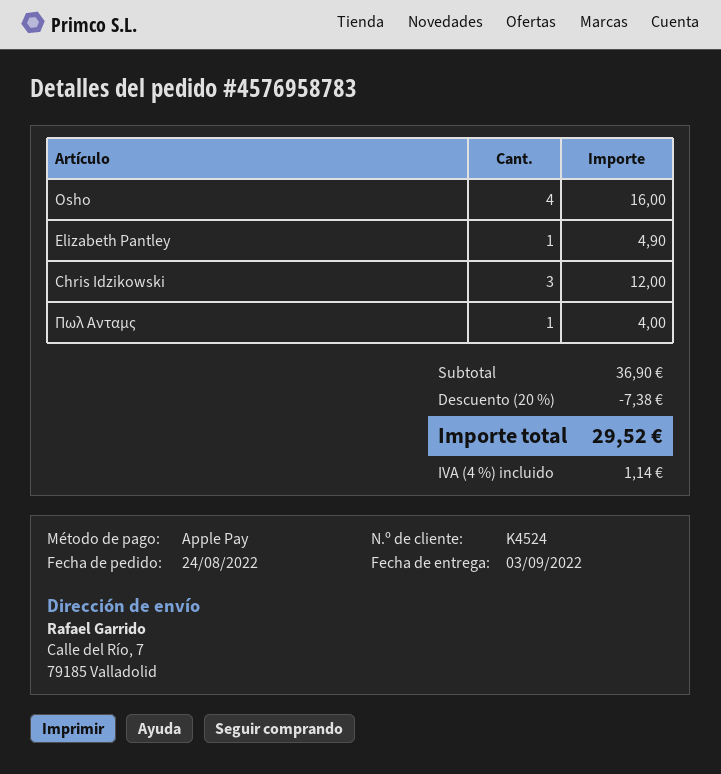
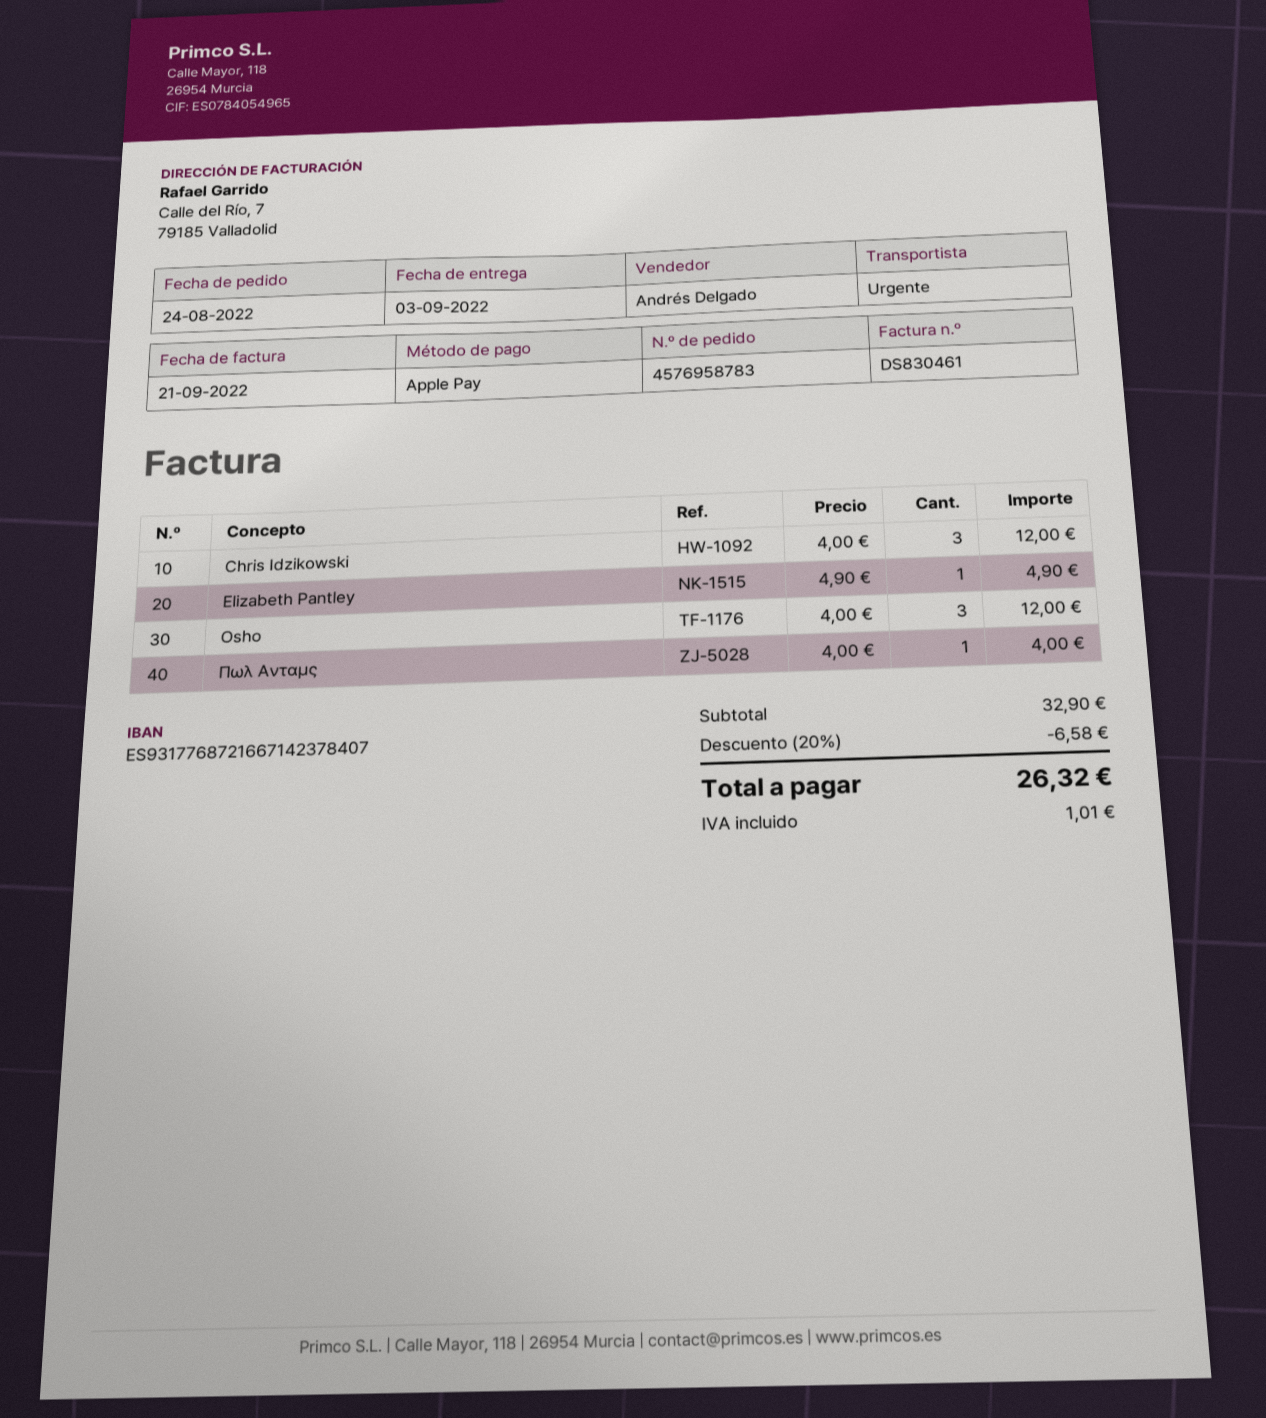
Osho: 4 for 16.00 -> 3 for 12.00
subtotal: 36.90 -> 32.90
discount: 20% = 7.38 -> 20% = 6.58
tax: 1.14 -> 1.01
total: 29.52 -> 26.32

